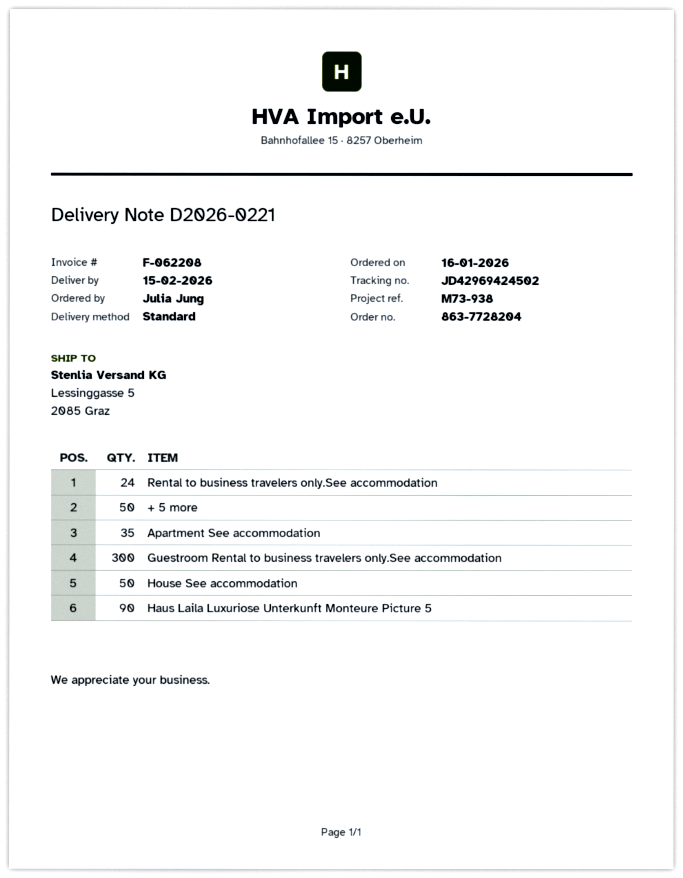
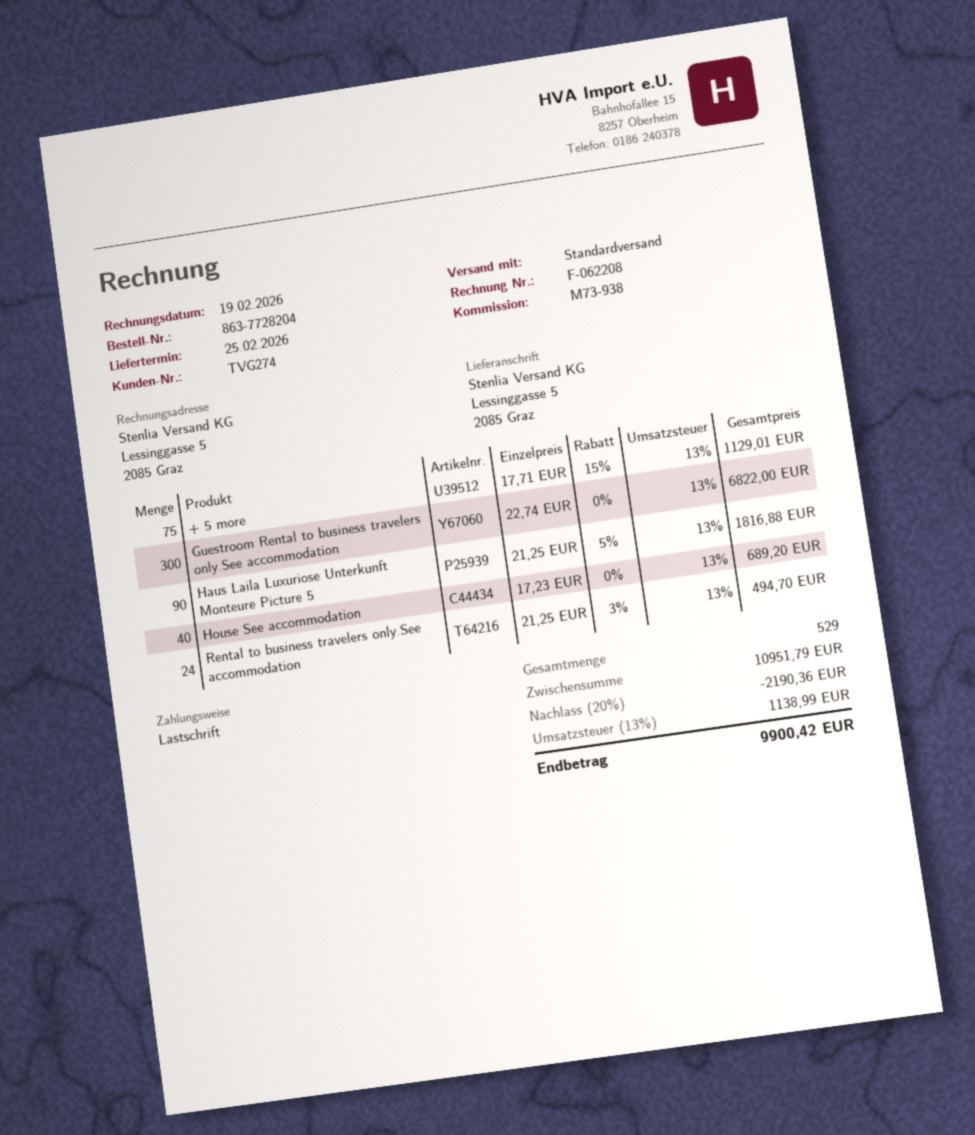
delivery date: 2026-02-15 -> 2026-02-25
+ 5 more: 50 -> 75
Apartment See accommodation: 35 -> none
House See accommodation: 50 -> 40

